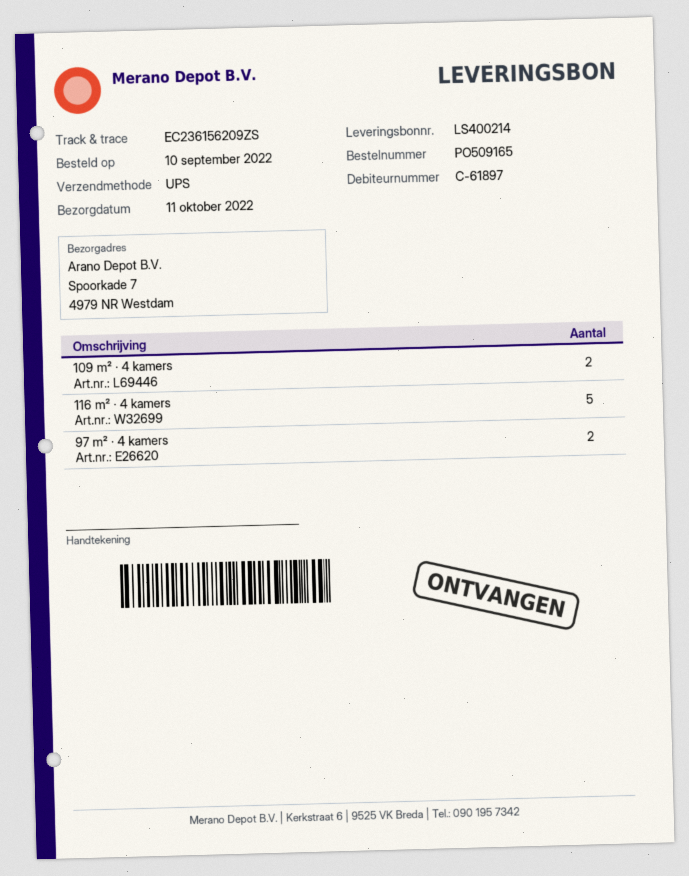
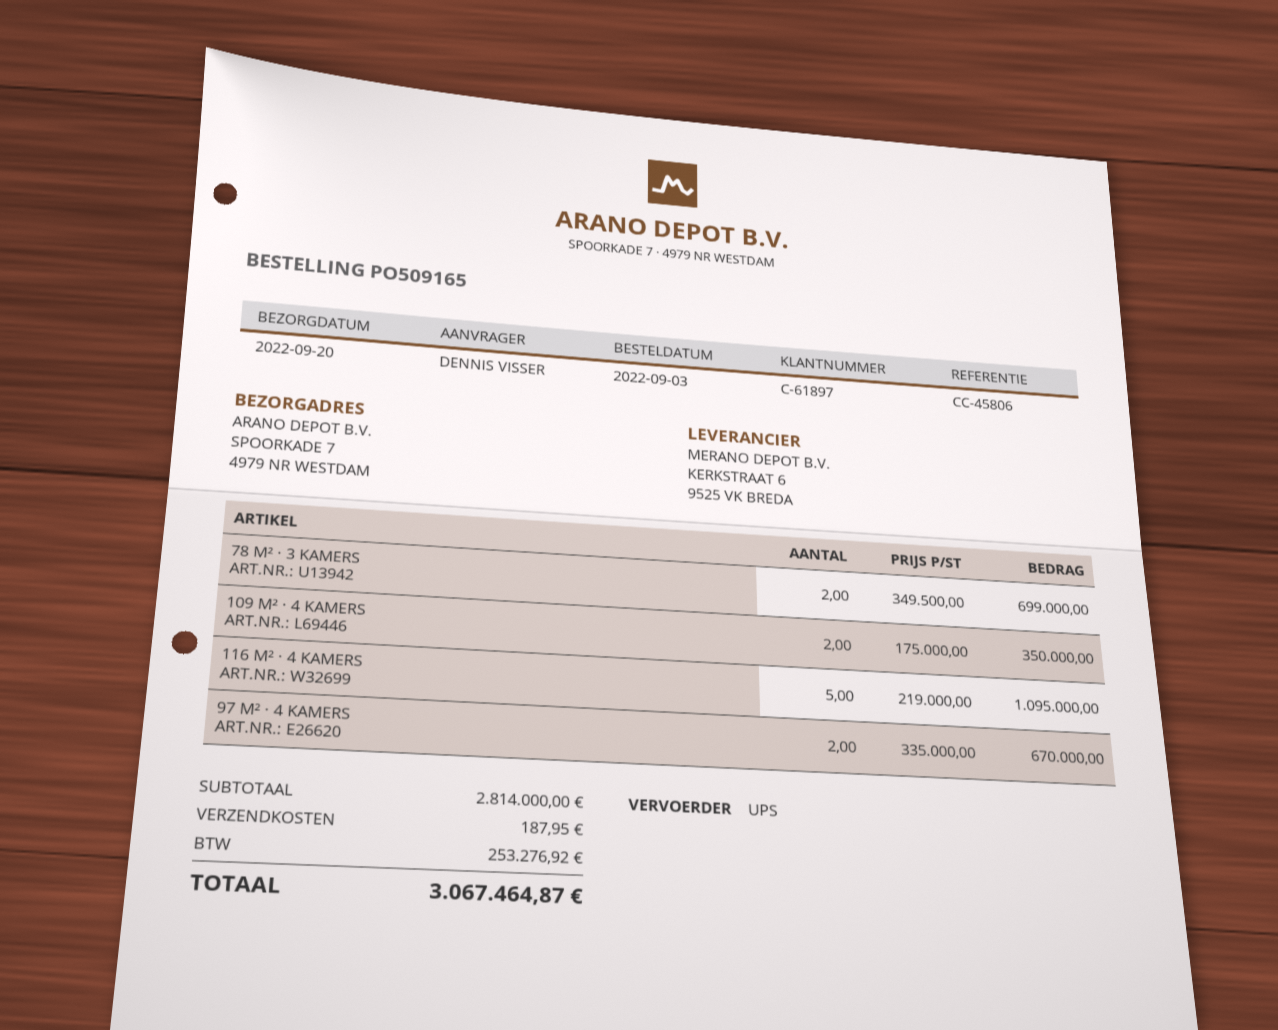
order date: 2022-09-10 -> 2022-09-03
delivery date: 2022-10-11 -> 2022-09-20
78 M² · 3 KAMERS: none -> 2

